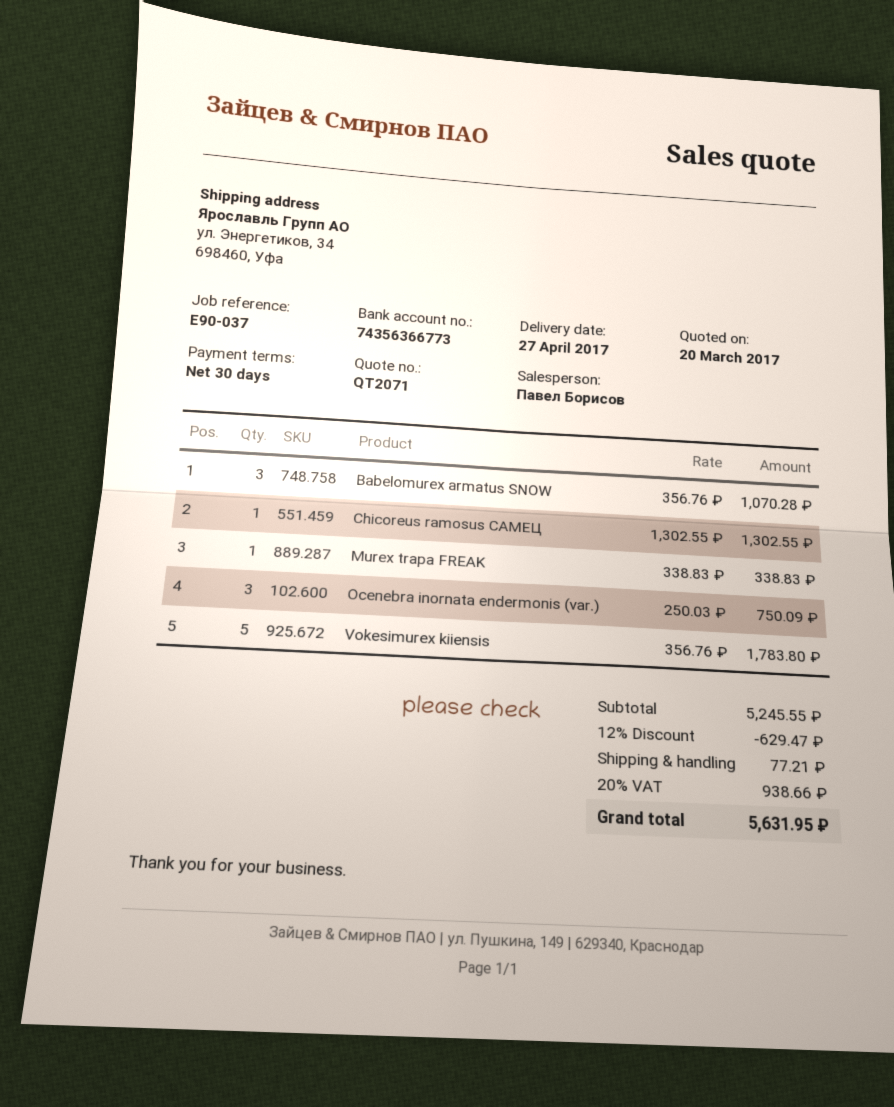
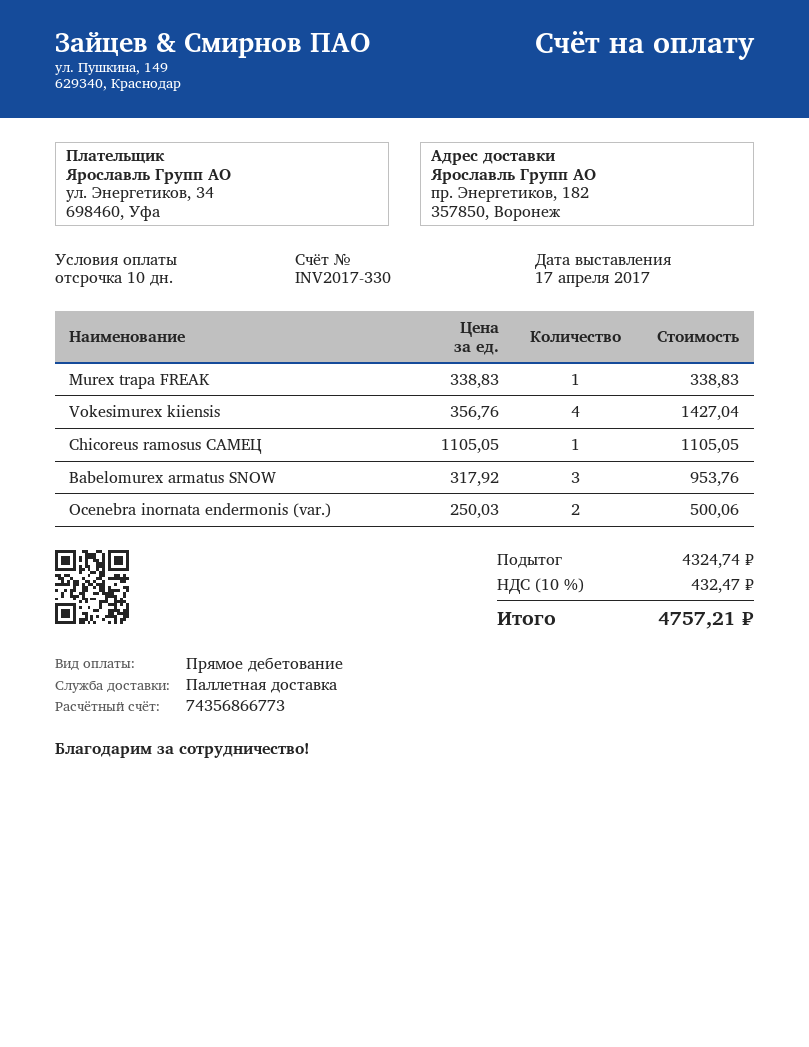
payment terms: 30 days -> 10 days
bank account: 74356366773 -> 74356866773
ship to: ул. Энергетиков, 34, 698460, Уфа -> пр. Энергетиков, 182, 357850, Воронеж
Babelomurex armatus SNOW: 3 x 356.76 = 1070.28 -> 3 x 317.92 = 953.76
Chicoreus ramosus САМЕЦ: 1 x 1302.55 = 1302.55 -> 1 x 1105.05 = 1105.05
Ocenebra inornata endermonis (var.): 3 x 250.03 = 750.09 -> 2 x 250.03 = 500.06
Vokesimurex kiiensis: 5 x 356.76 = 1783.80 -> 4 x 356.76 = 1427.04
subtotal: 5245.55 -> 4324.74
discount: 12% = 629.47 -> none
shipping: 77.21 -> none
tax: 20% = 938.66 -> 10% = 432.47
total: 5631.95 -> 4757.21

